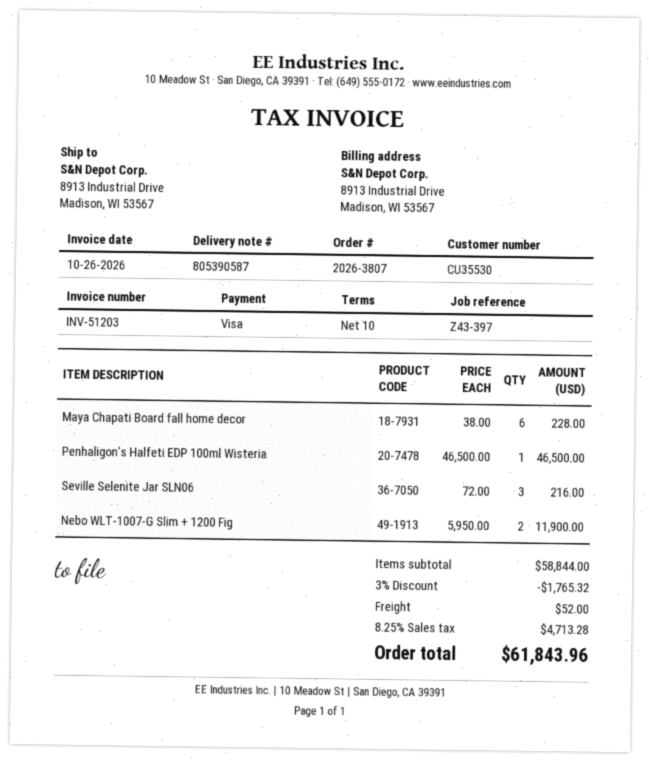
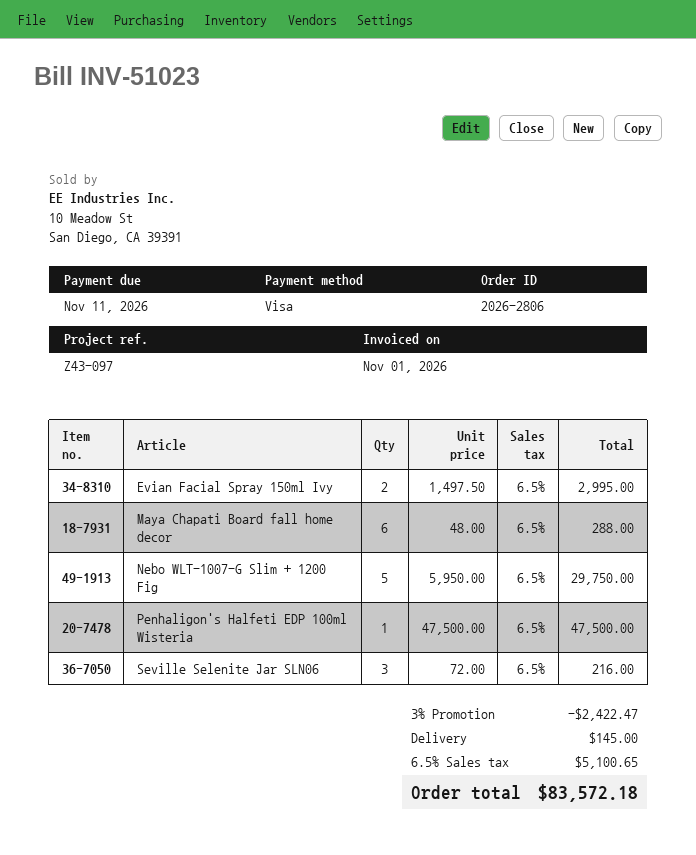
order number: 2026-3807 -> 2026-2806
invoice number: INV-51203 -> INV-51023
invoice date: 2026-10-26 -> 2026-11-01
reference: Z43-397 -> Z43-097
Maya Chapati Board fall home decor: 6 x 38.00 = 228.00 -> 6 x 48.00 = 288.00
Penhaligon's Halfeti EDP 100ml Wisteria: 1 x 46500.00 = 46500.00 -> 1 x 47500.00 = 47500.00
Nebo WLT-1007-G Slim + 1200 Fig: 2 x 5950.00 = 11900.00 -> 5 x 5950.00 = 29750.00
Evian Facial Spray 150ml Ivy: none -> 2 x 1497.50 = 2995.00
discount: 3% = 1765.32 -> 3% = 2422.47
shipping: 52.00 -> 145.00
tax: 8.25% = 4713.28 -> 6.5% = 5100.65
total: 61843.96 -> 83572.18

